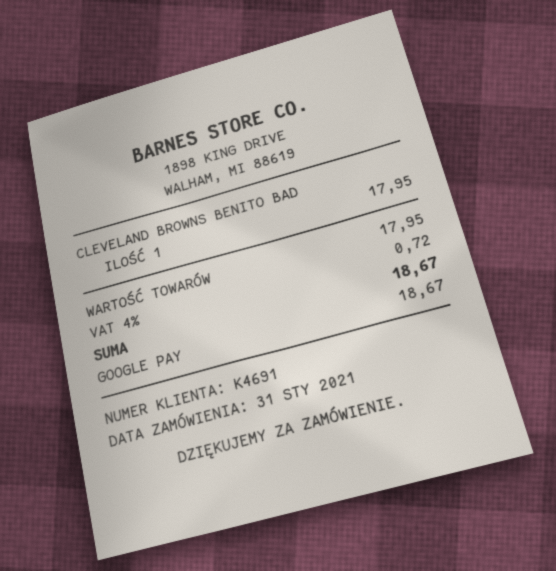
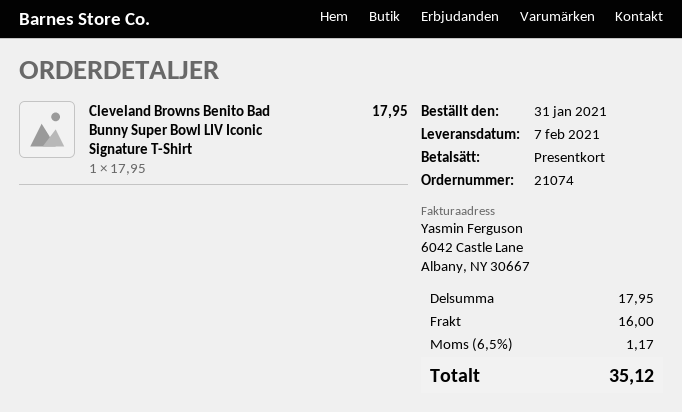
payment method: Google Pay -> gift card
shipping: none -> 16.00
tax: 4% = 0.72 -> 6.5% = 1.17
total: 18.67 -> 35.12

